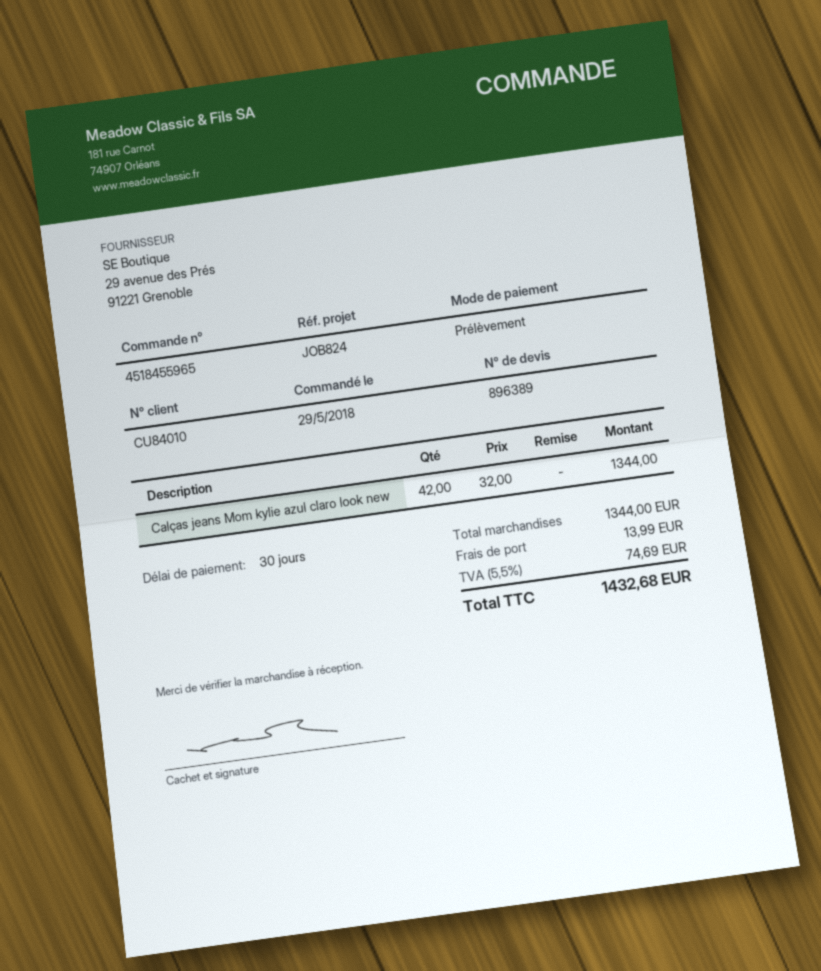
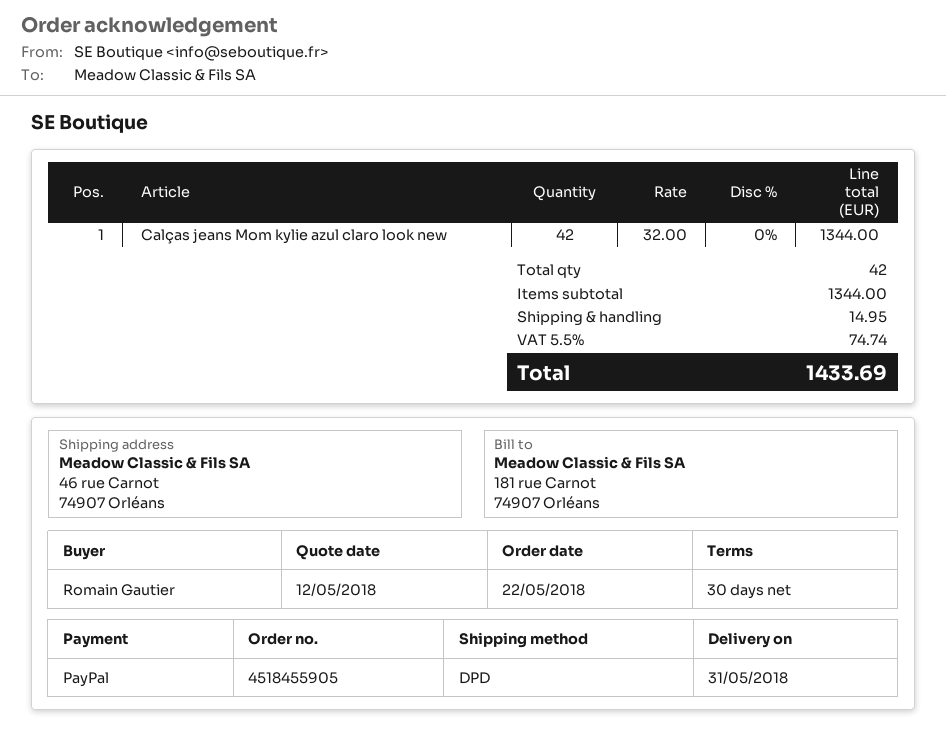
order number: 4518455965 -> 4518455905
order date: 2018-05-29 -> 2018-05-22
payment method: direct debit -> PayPal
shipping: 13.99 -> 14.95
tax: 5.5% = 74.69 -> 5.5% = 74.74
total: 1432.68 -> 1433.69

